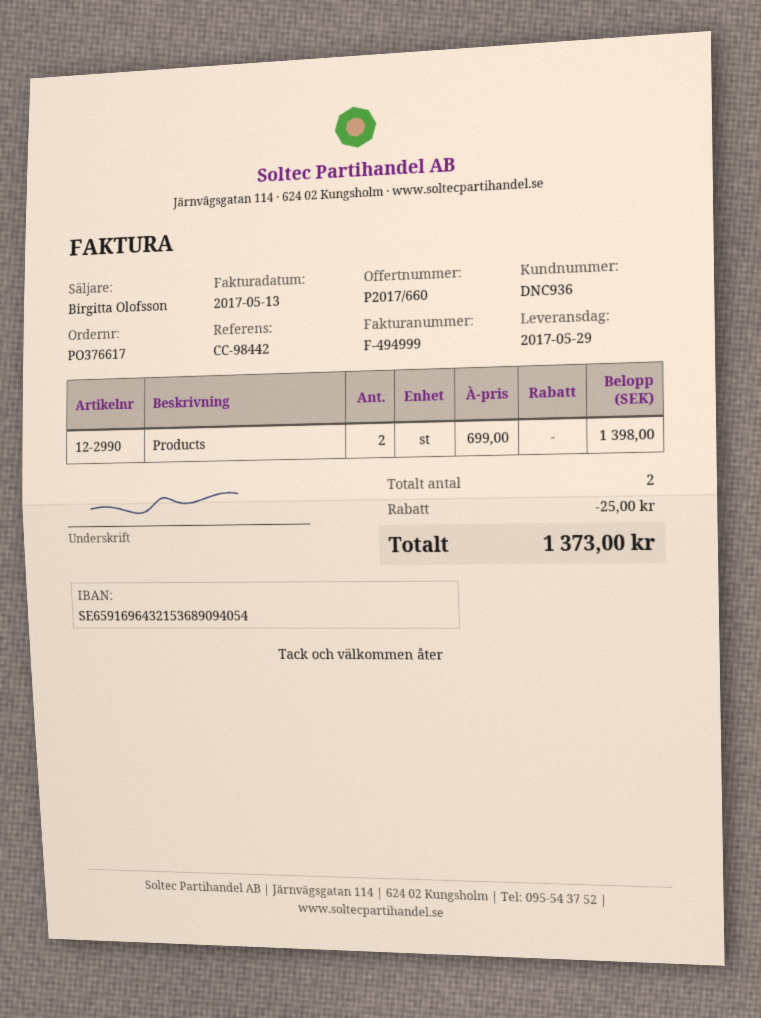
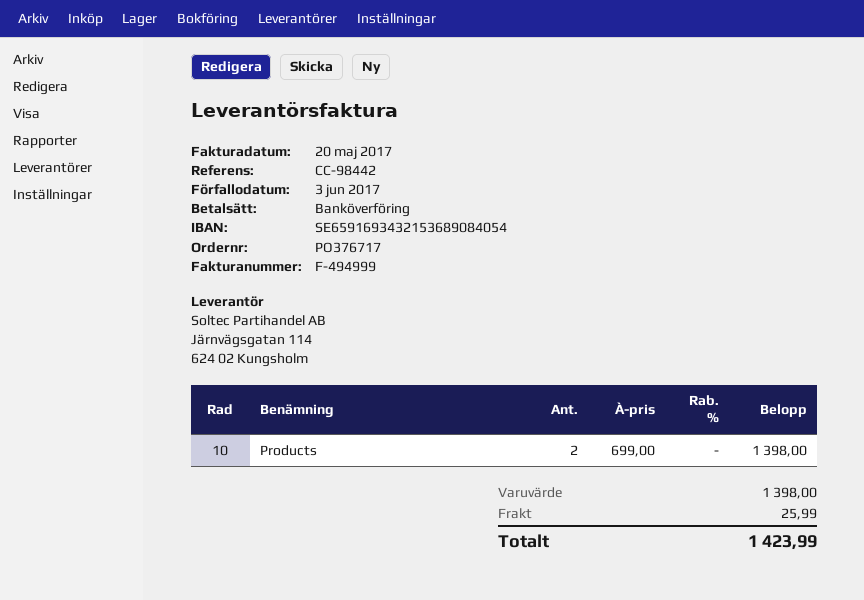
order number: PO376617 -> PO376717
invoice date: 2017-05-13 -> 2017-05-20
bank account: SE6591696432153689094054 -> SE6591693432153689084054
discount: 25.00 -> none
shipping: none -> 25.99
total: 1373.00 -> 1423.99

